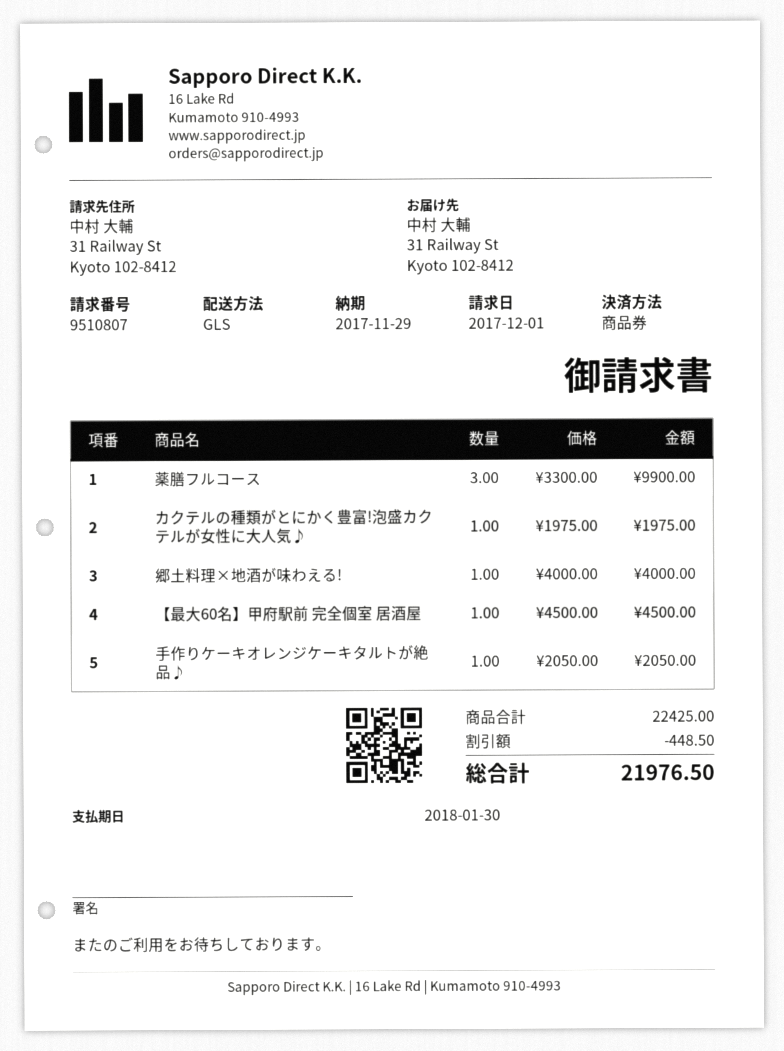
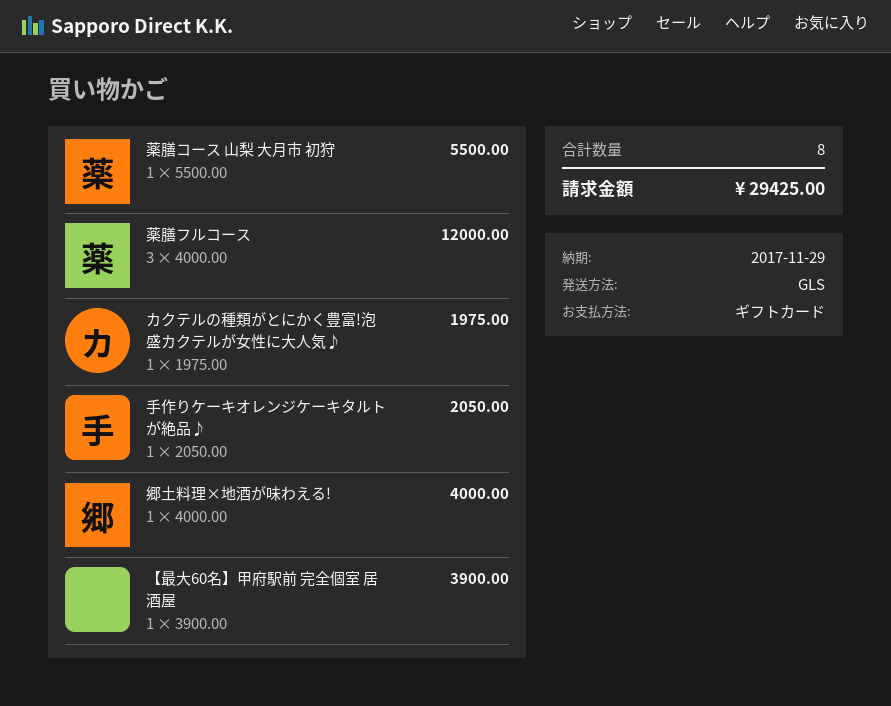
薬膳フルコース: 3 x 3300.00 = 9900.00 -> 3 x 4000.00 = 12000.00
【最大60名】甲府駅前 完全個室 居酒屋: 1 x 4500.00 = 4500.00 -> 1 x 3900.00 = 3900.00
薬膳コース 山梨 大月市 初狩: none -> 1 x 5500.00 = 5500.00
discount: 448.50 -> none
total: 21976.50 -> 29425.00

